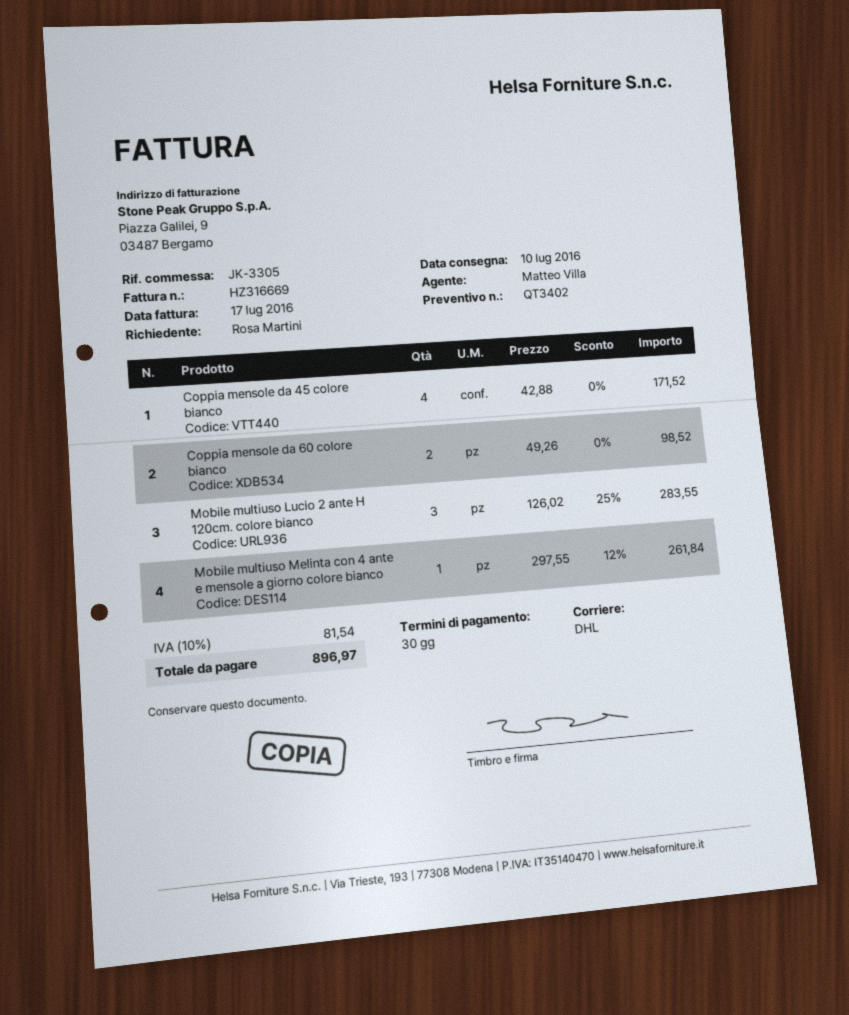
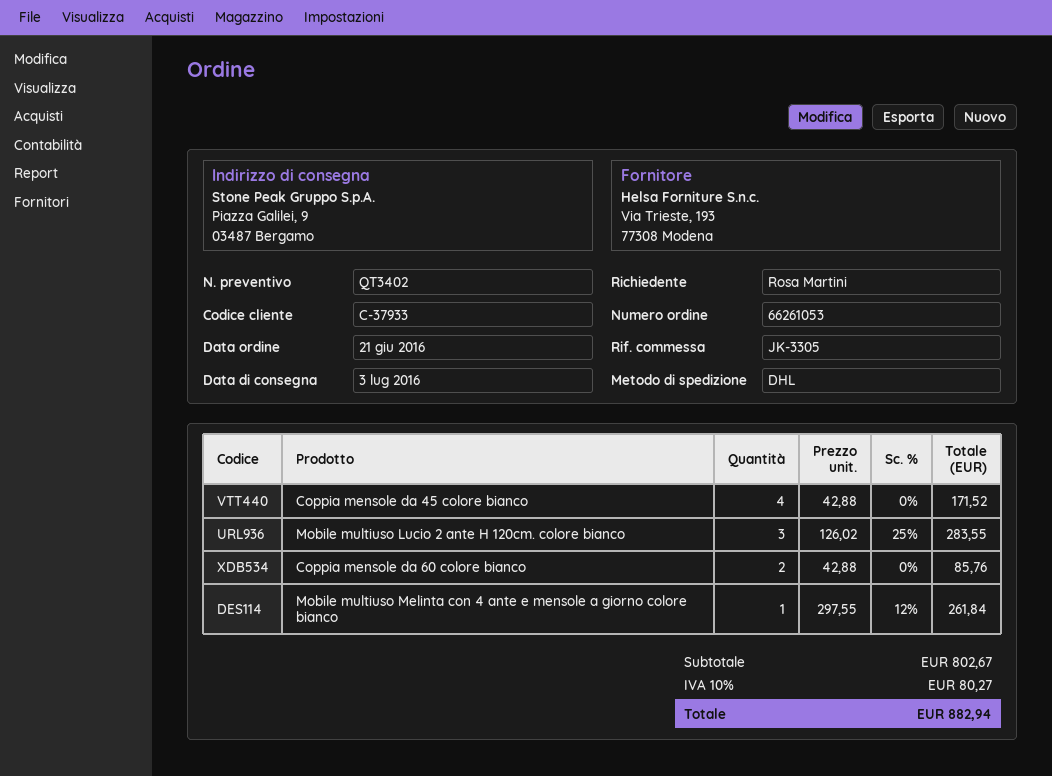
delivery date: 2016-07-10 -> 2016-07-03
Coppia mensole da 60 colore bianco: 2 x 49.26 = 98.52 -> 2 x 42.88 = 85.76
tax: 10% = 81.54 -> 10% = 80.27
total: 896.97 -> 882.94

